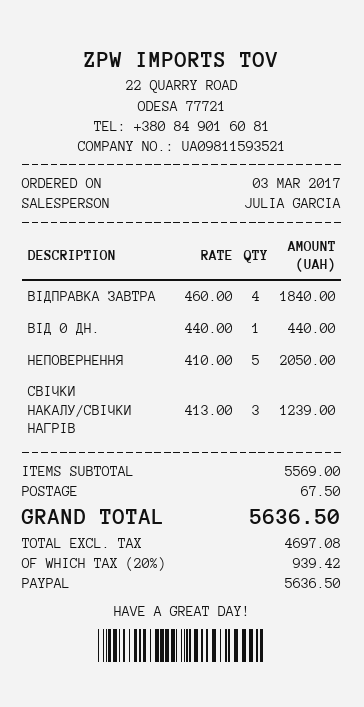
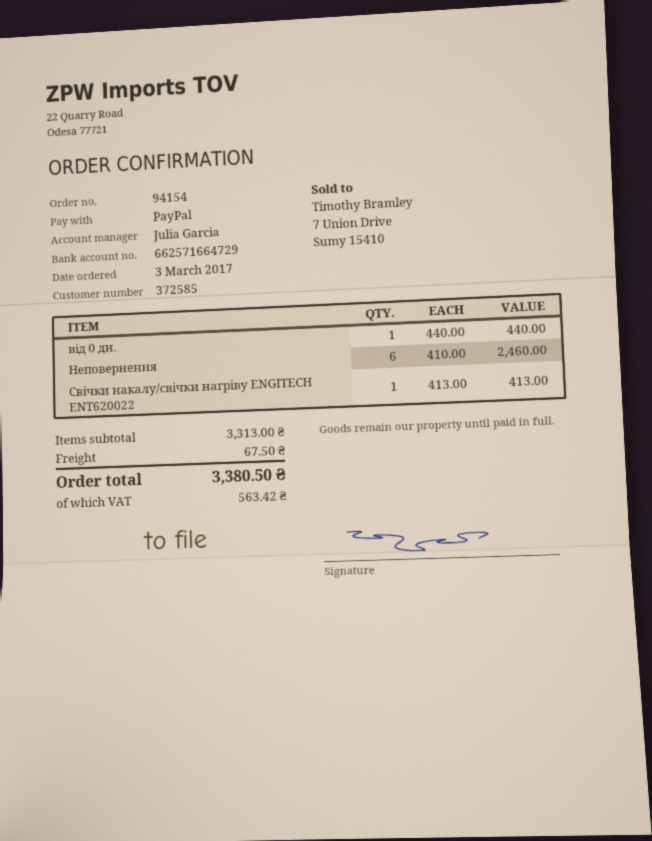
ВІДПРАВКА ЗАВТРА: 4 x 460.00 = 1840.00 -> none
НЕПОВЕРНЕННЯ: 5 x 410.00 = 2050.00 -> 6 x 410.00 = 2460.00
СВІЧКИ НАКАЛУ/СВІЧКИ НАГРІВ: 3 x 413.00 = 1239.00 -> 1 x 413.00 = 413.00
subtotal: 5569.00 -> 3313.00
tax: 939.42 -> 563.42
total: 5636.50 -> 3380.50

